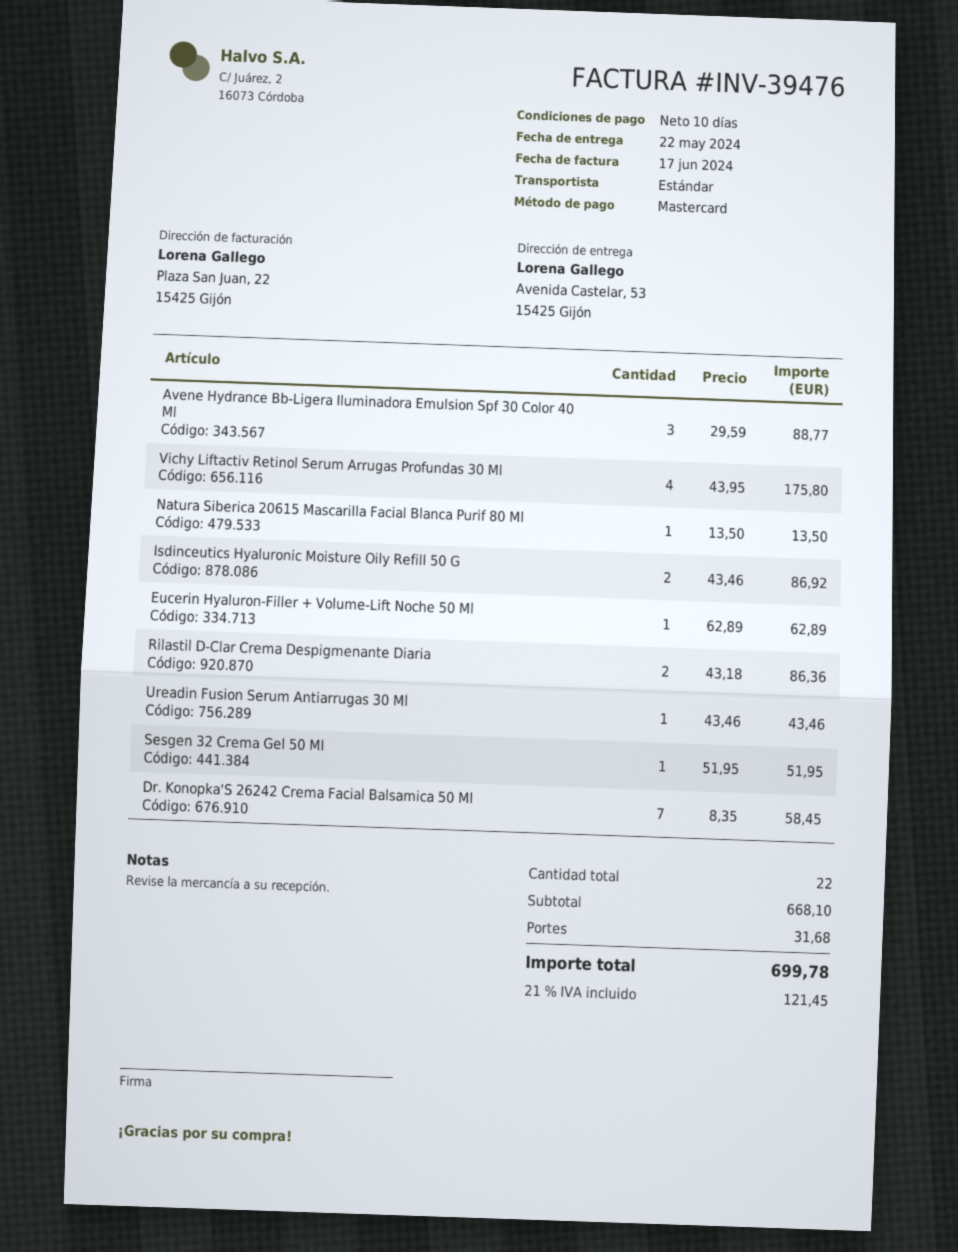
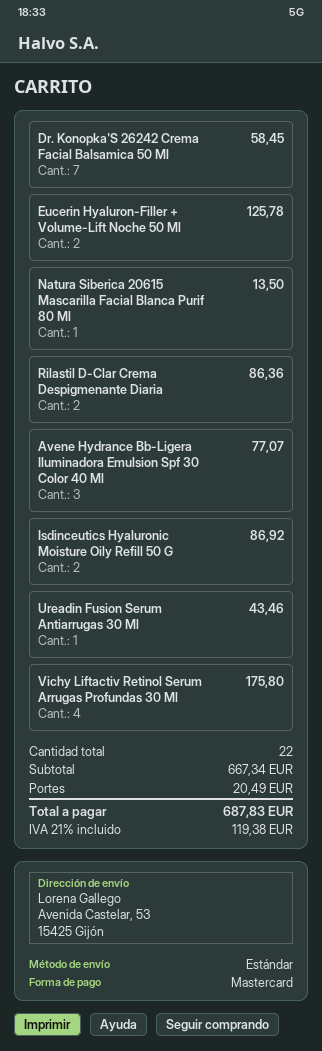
Avene Hydrance Bb-Ligera Iluminadora Emulsion Spf 30 Color 40 Ml: 3 for 88.77 -> 3 for 77.07
Eucerin Hyaluron-Filler + Volume-Lift Noche 50 Ml: 1 for 62.89 -> 2 for 125.78
Sesgen 32 Crema Gel 50 Ml: 1 for 51.95 -> none
subtotal: 668.10 -> 667.34
shipping: 31.68 -> 20.49
tax: 21% = 121.45 -> 21% = 119.38
total: 699.78 -> 687.83

